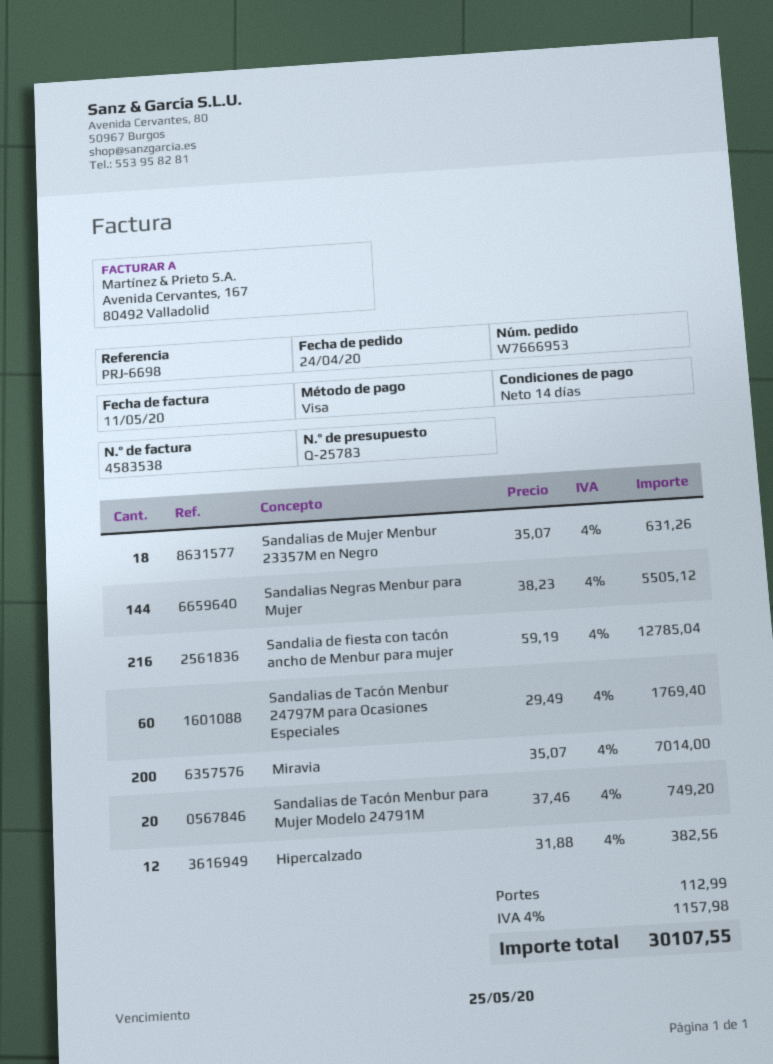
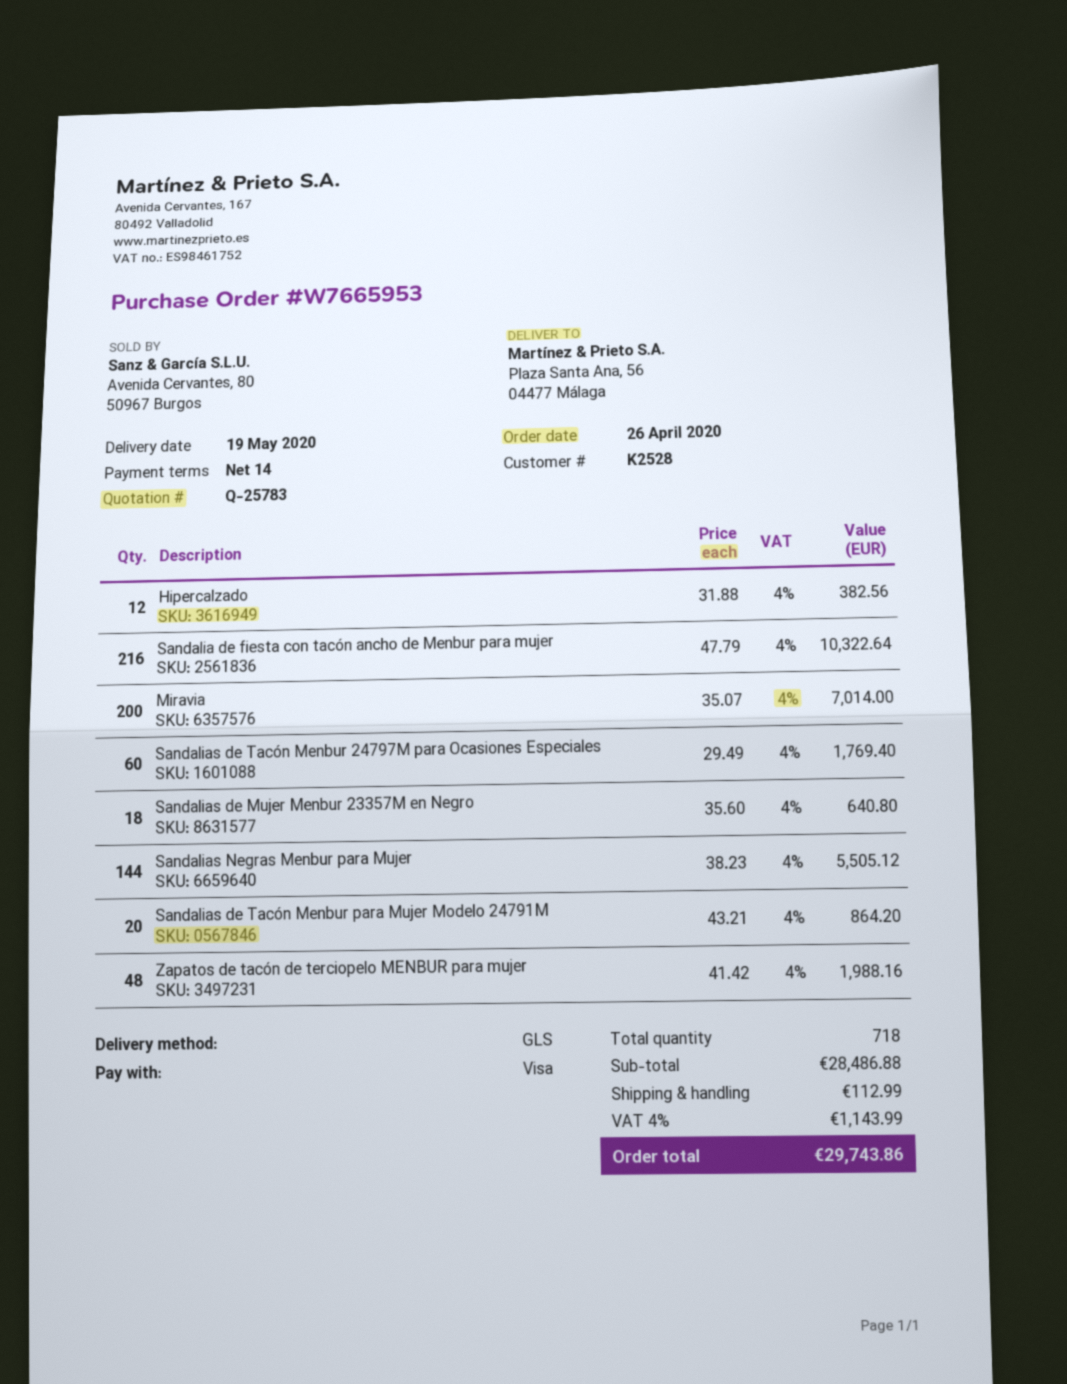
order number: W7666953 -> W7665953
order date: 2020-04-24 -> 2020-04-26
Sandalias de Mujer Menbur 23357M en Negro: 18 x 35.07 = 631.26 -> 18 x 35.60 = 640.80
Sandalia de fiesta con tacón ancho de Menbur para mujer: 216 x 59.19 = 12785.04 -> 216 x 47.79 = 10322.64
Sandalias de Tacón Menbur para Mujer Modelo 24791M: 20 x 37.46 = 749.20 -> 20 x 43.21 = 864.20
Zapatos de tacón de terciopelo MENBUR para mujer: none -> 48 x 41.42 = 1988.16
tax: 4% = 1157.98 -> 4% = 1143.99
total: 30107.55 -> 29743.86

